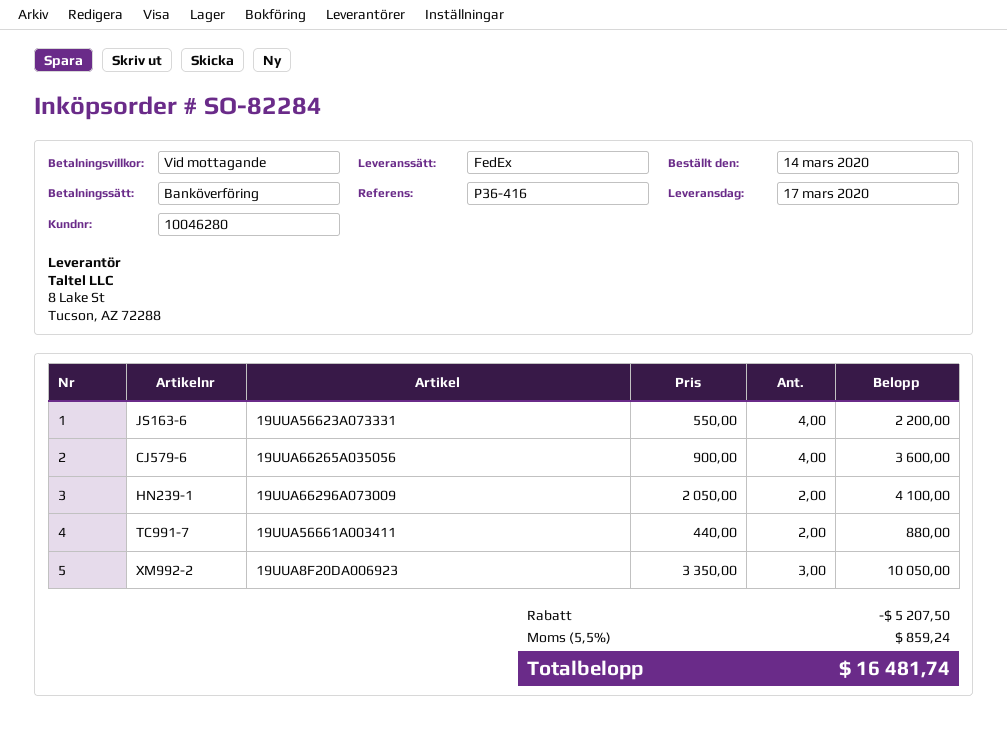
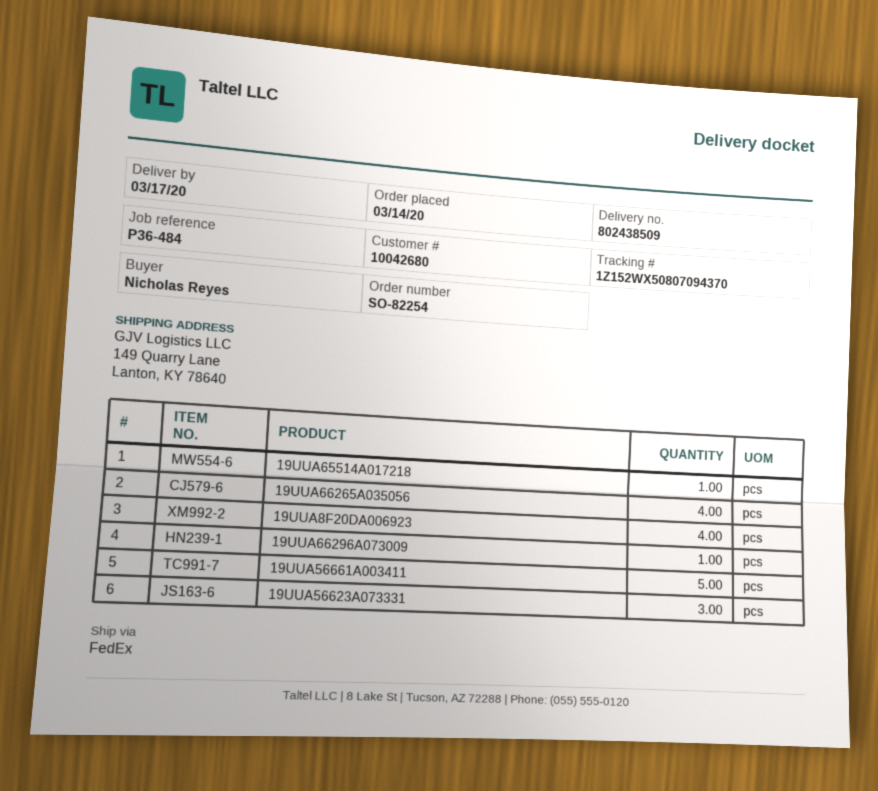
order number: SO-82284 -> SO-82254
customer number: 10046280 -> 10042680
reference: P36-416 -> P36-484
19UUA56623A073331: 4 -> 3
19UUA66296A073009: 2 -> 1
19UUA56661A003411: 2 -> 5
19UUA8F20DA006923: 3 -> 4
19UUA65514A017218: none -> 1

